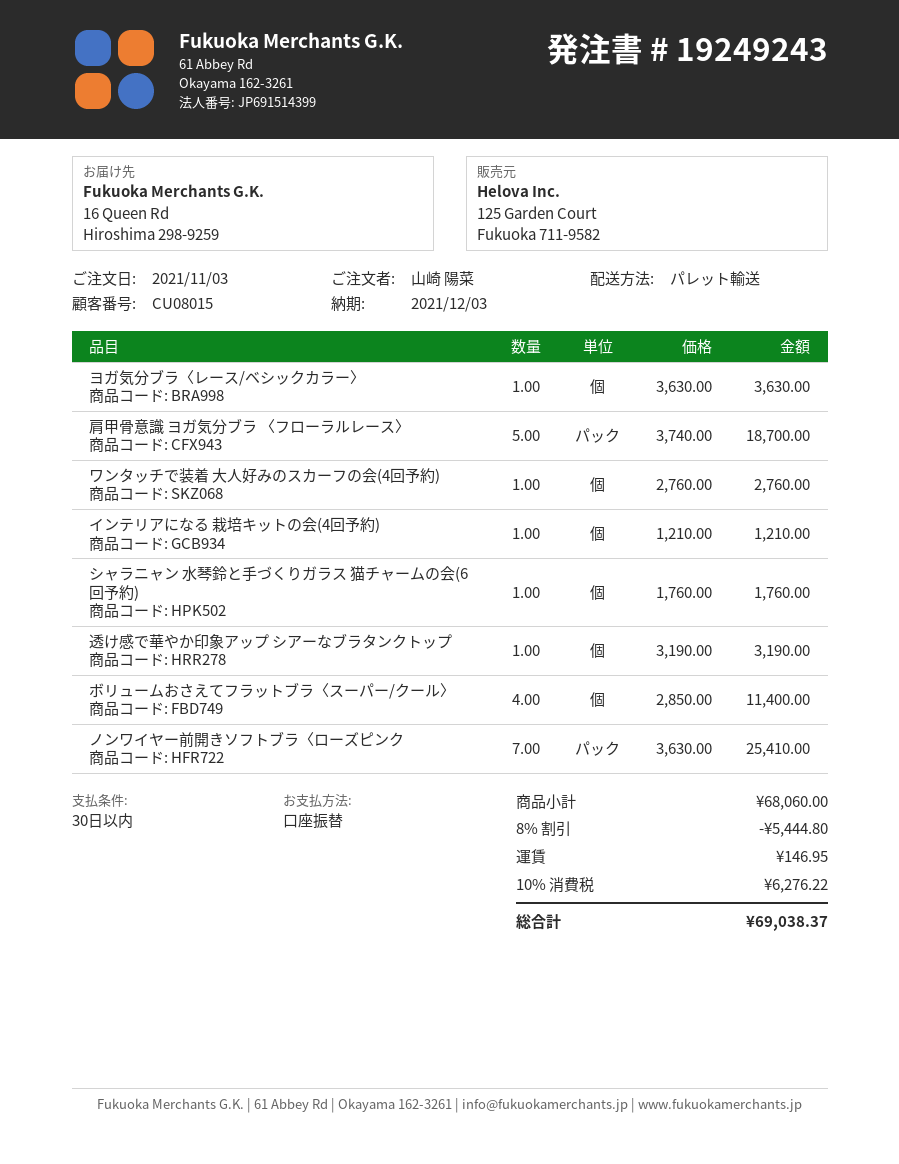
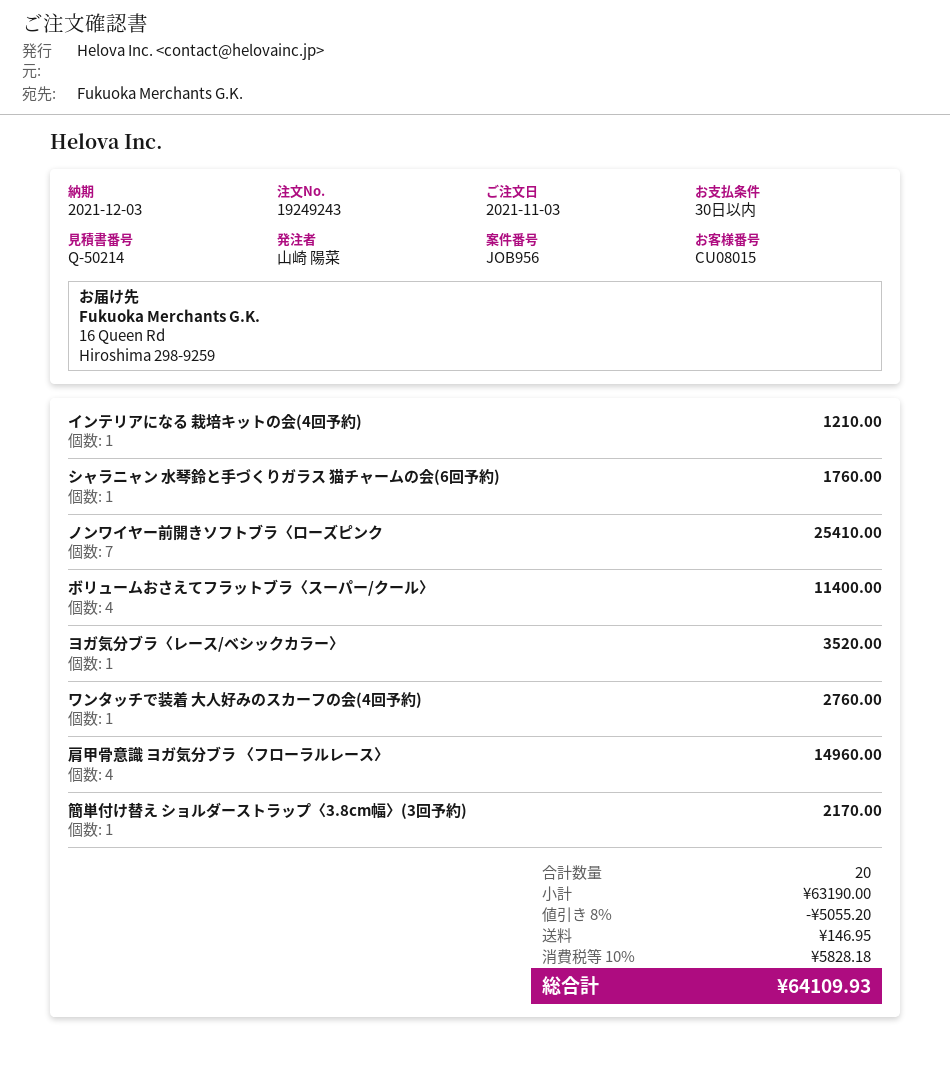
ヨガ気分ブラ〈レース/ベシックカラー〉: 1 for 3630.00 -> 1 for 3520.00
肩甲骨意識 ヨガ気分ブラ 〈フローラルレース〉: 5 for 18700.00 -> 4 for 14960.00
透け感で華やか印象アップ シアーなブラタンクトップ: 1 for 3190.00 -> none
簡単付け替え ショルダーストラップ〈3.8cm幅〉(3回予約): none -> 1 for 2170.00
subtotal: 68060.00 -> 63190.00
discount: 8% = 5444.80 -> 8% = 5055.20
tax: 10% = 6276.22 -> 10% = 5828.18
total: 69038.37 -> 64109.93

